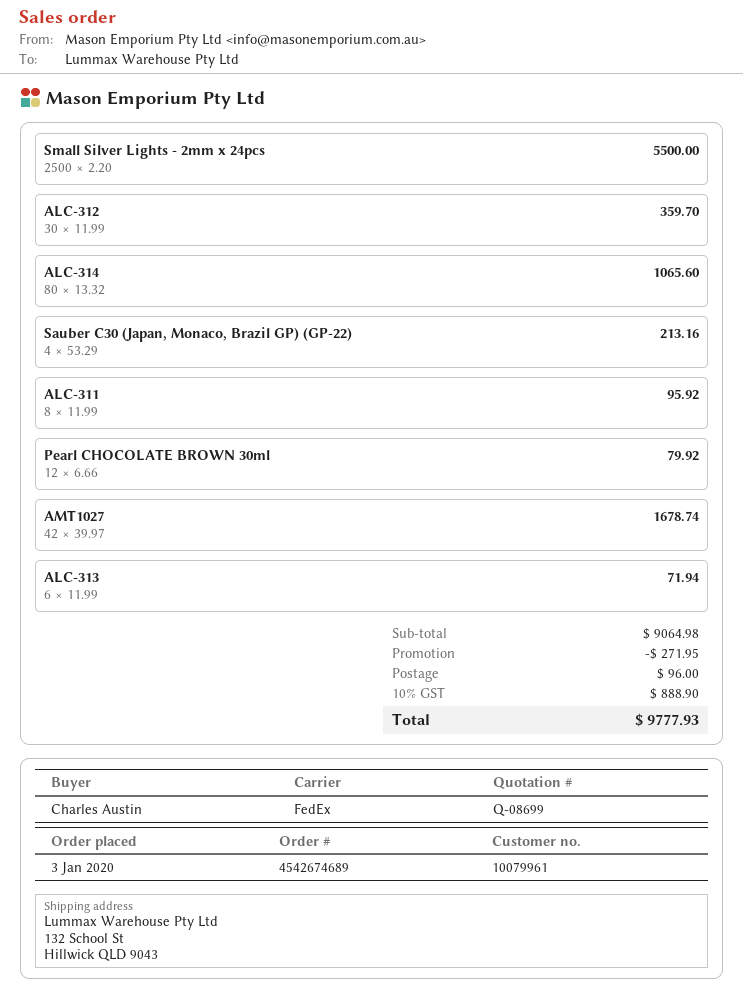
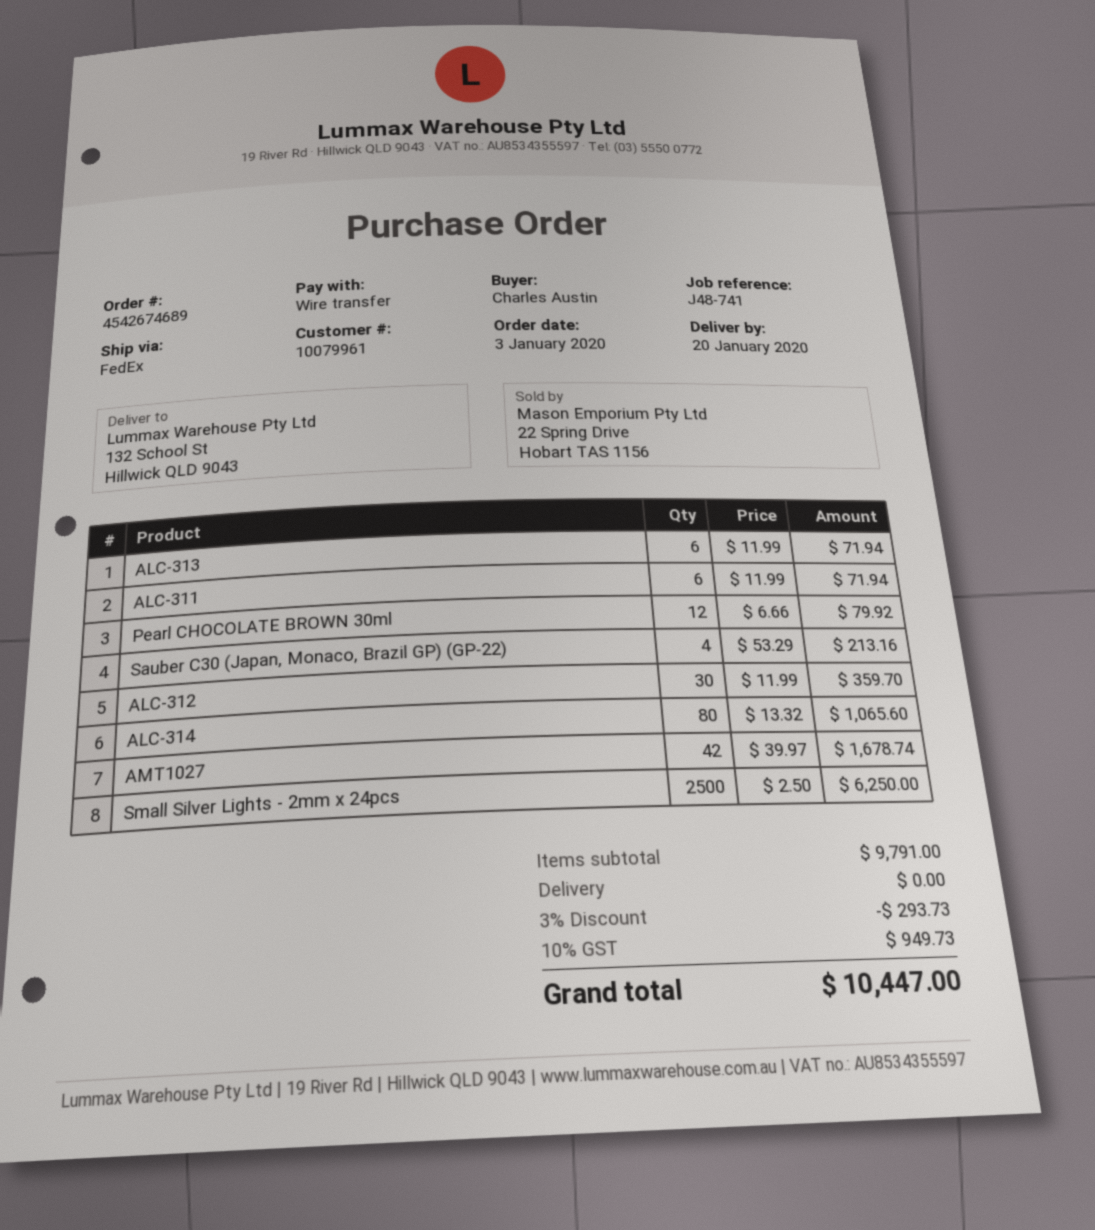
Small Silver Lights - 2mm x 24pcs: 2500 x 2.20 = 5500.00 -> 2500 x 2.50 = 6250.00
ALC-311: 8 x 11.99 = 95.92 -> 6 x 11.99 = 71.94
subtotal: 9064.98 -> 9791.00
discount: 271.95 -> 293.73
shipping: 96.00 -> 0.00
tax: 10% = 888.90 -> 10% = 949.73
total: 9777.93 -> 10447.00

